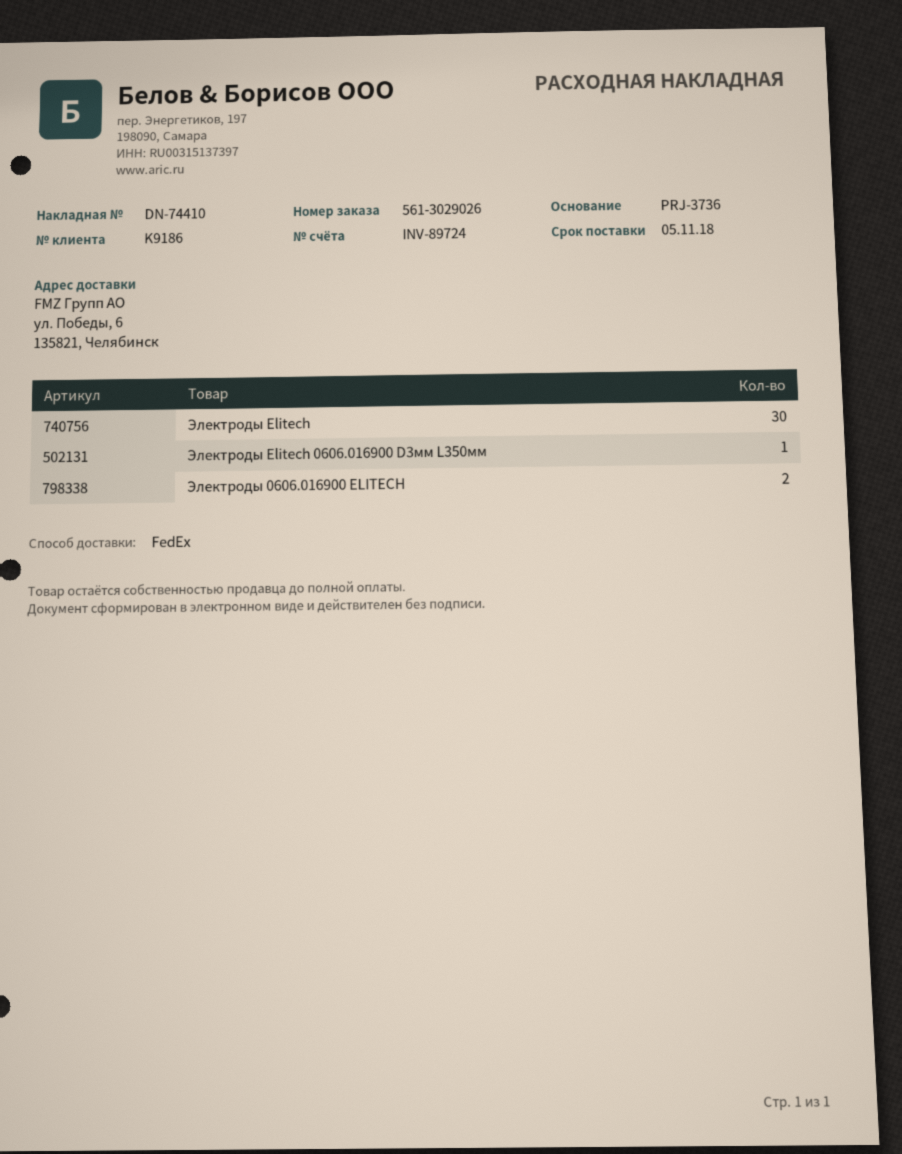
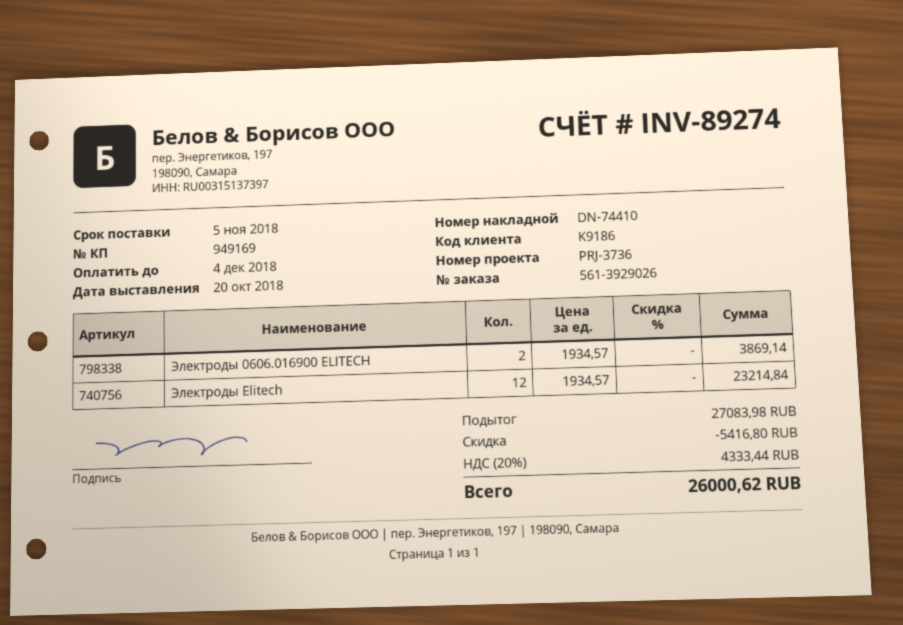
order number: 561-3029026 -> 561-3929026
invoice number: INV-89724 -> INV-89274
Электроды Elitech: 30 -> 12
Электроды Elitech 0606.016900 D3мм L350мм: 1 -> none

